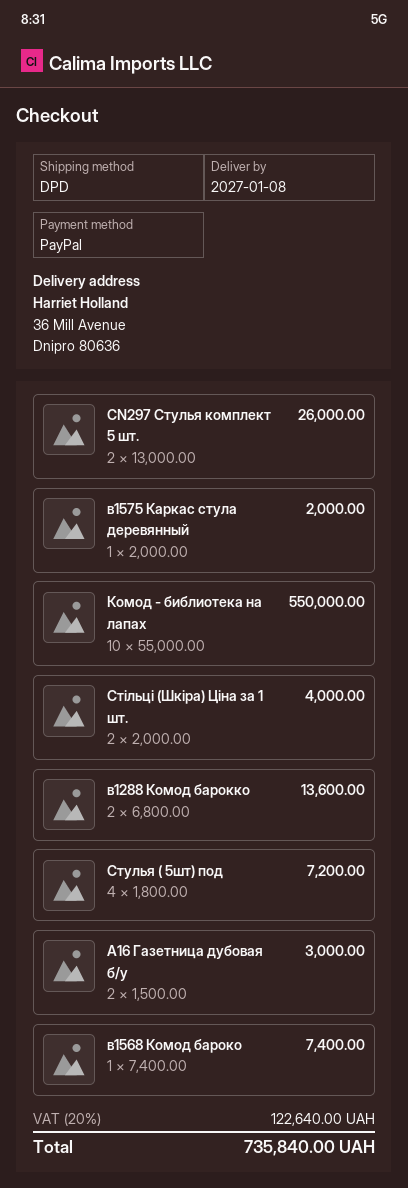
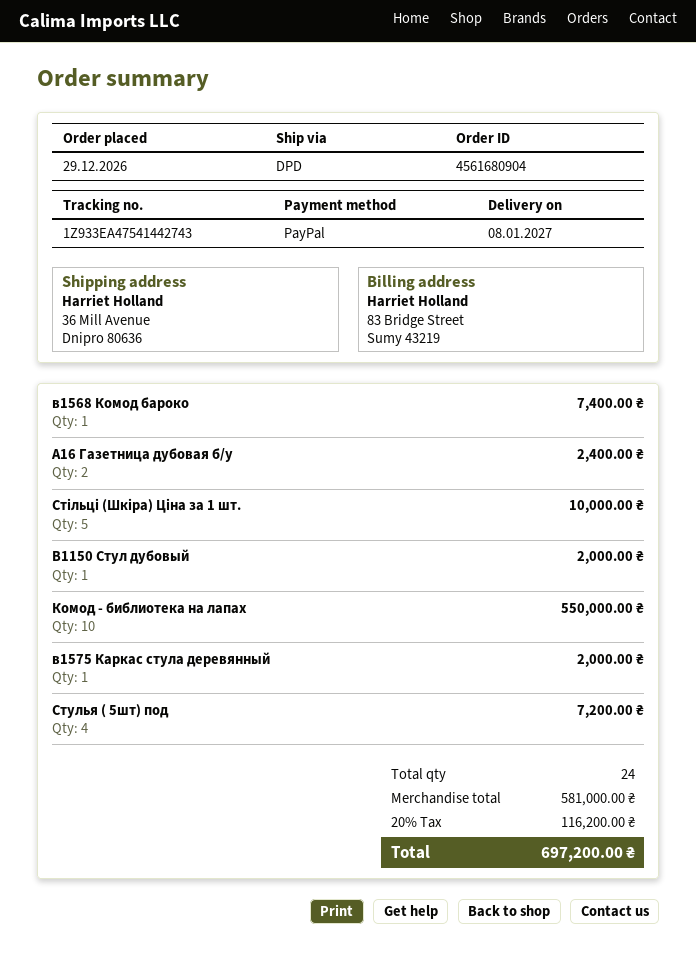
CN297 Стулья комплект 5 шт.: 2 for 26000.00 -> none
Стільці (Шкіра) Ціна за 1 шт.: 2 for 4000.00 -> 5 for 10000.00
в1288 Комод барокко: 2 for 13600.00 -> none
А16 Газетница дубовая б/у: 2 for 3000.00 -> 2 for 2400.00
В1150 Стул дубовый: none -> 1 for 2000.00
tax: 20% = 122640.00 -> 20% = 116200.00
total: 735840.00 -> 697200.00

